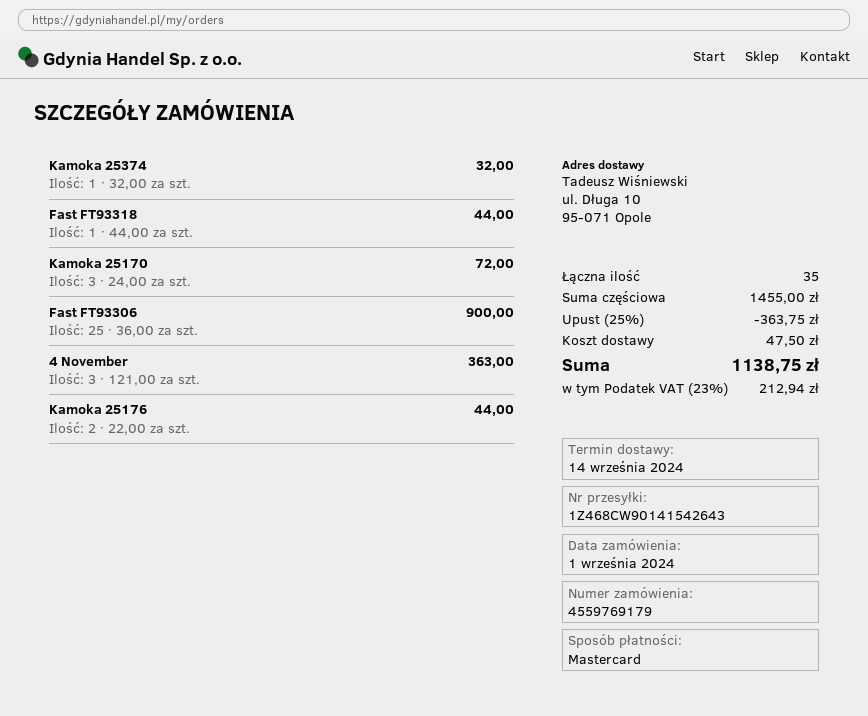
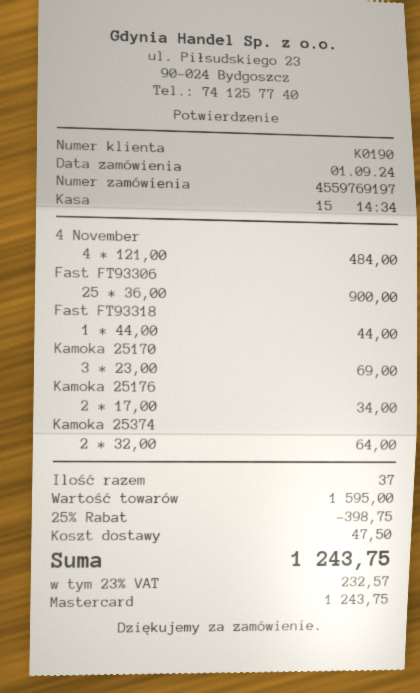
order number: 4559769179 -> 4559769197
Kamoka 25374: 1 x 32.00 = 32.00 -> 2 x 32.00 = 64.00
Kamoka 25170: 3 x 24.00 = 72.00 -> 3 x 23.00 = 69.00
4 November: 3 x 121.00 = 363.00 -> 4 x 121.00 = 484.00
Kamoka 25176: 2 x 22.00 = 44.00 -> 2 x 17.00 = 34.00
total quantity: 35 -> 37
subtotal: 1455.00 -> 1595.00
discount: 25% = 363.75 -> 25% = 398.75
tax: 23% = 212.94 -> 23% = 232.57
total: 1138.75 -> 1243.75

